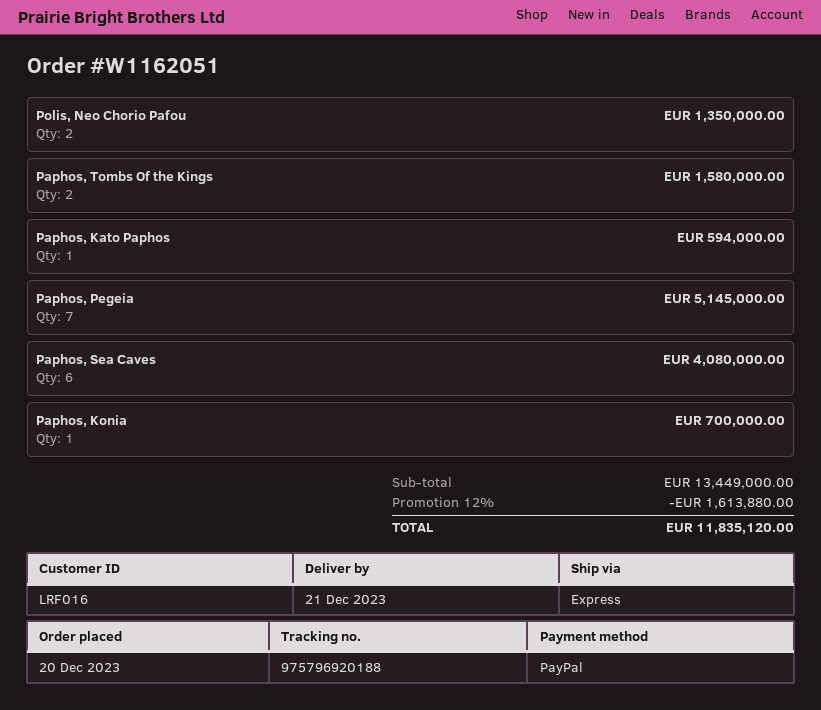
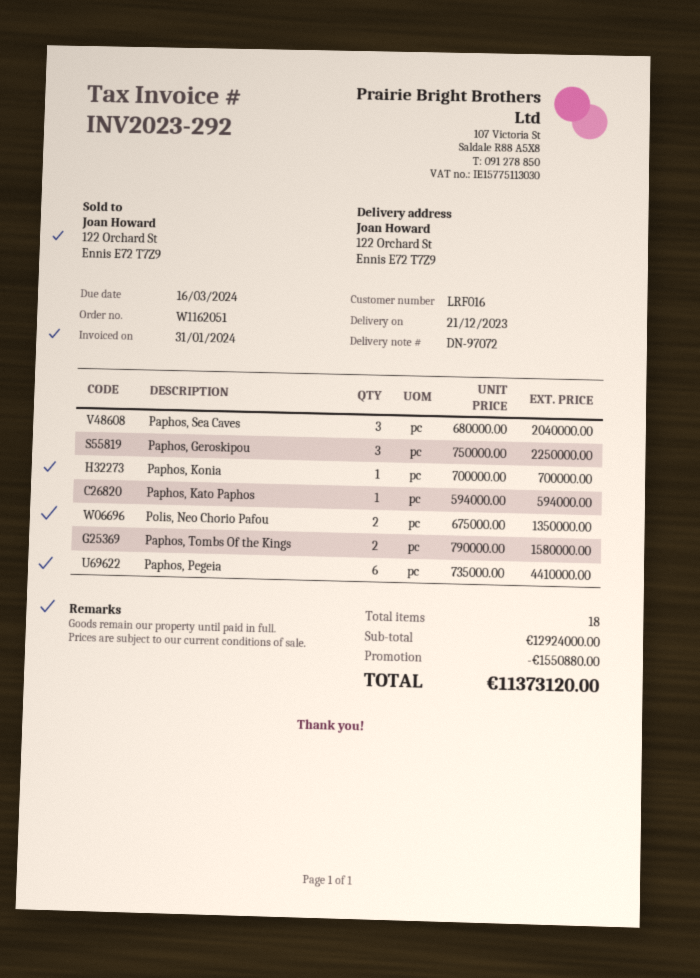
Paphos, Pegeia: 7 for 5145000.00 -> 6 for 4410000.00
Paphos, Sea Caves: 6 for 4080000.00 -> 3 for 2040000.00
Paphos, Geroskipou: none -> 3 for 2250000.00
subtotal: 13449000.00 -> 12924000.00
discount: 1613880.00 -> 1550880.00
total: 11835120.00 -> 11373120.00

